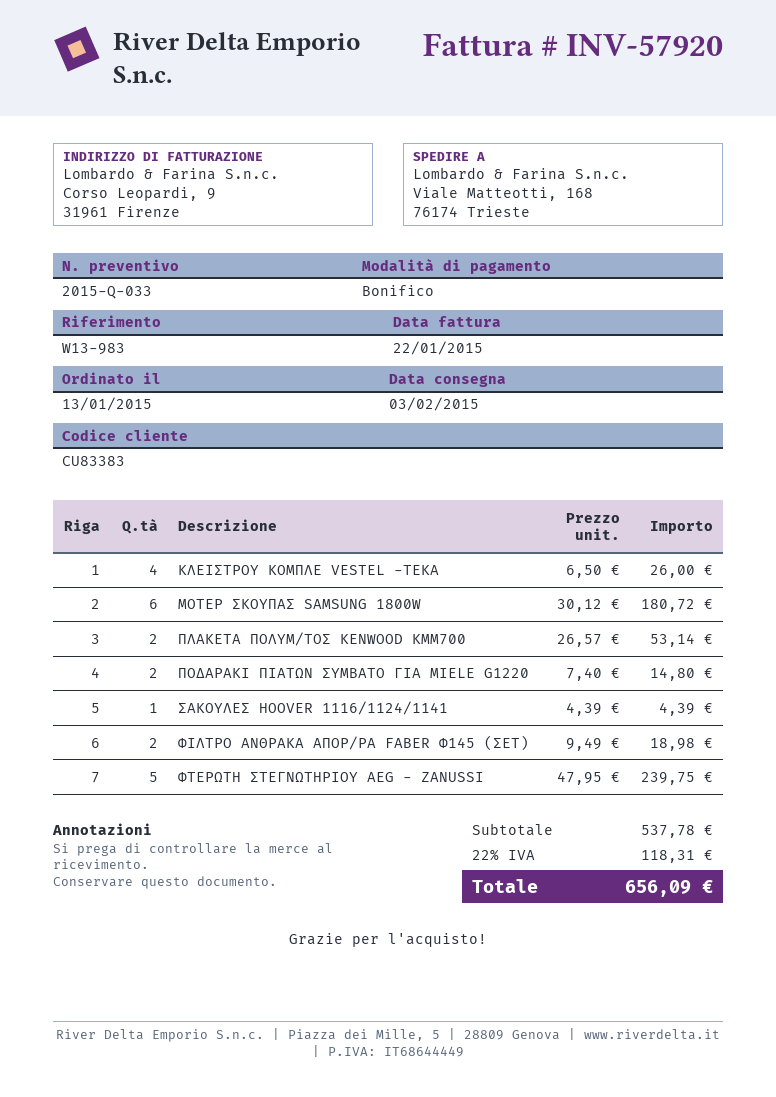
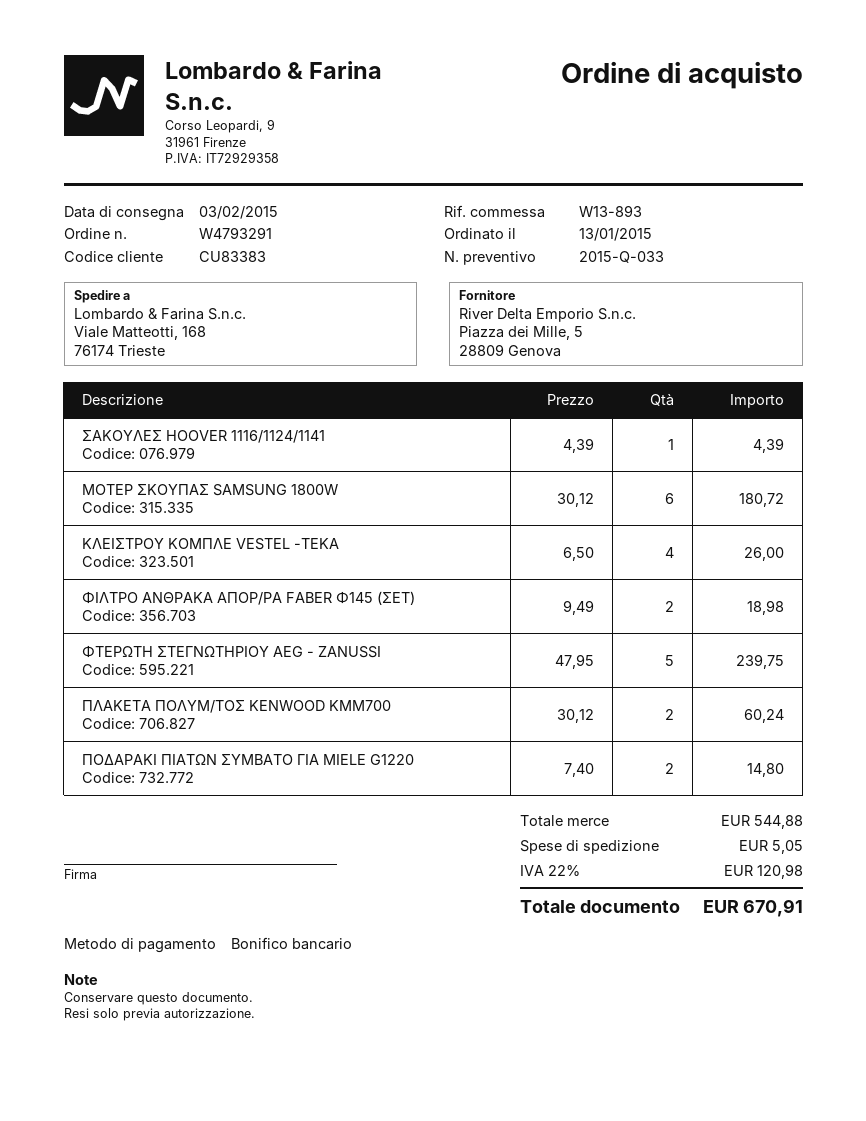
reference: W13-983 -> W13-893
ΠΛΑΚΕΤΑ ΠΟΛΥΜ/ΤΟΣ KENWOOD KMM700: 2 x 26.57 = 53.14 -> 2 x 30.12 = 60.24
subtotal: 537.78 -> 544.88
shipping: none -> 5.05
tax: 22% = 118.31 -> 22% = 120.98
total: 656.09 -> 670.91

